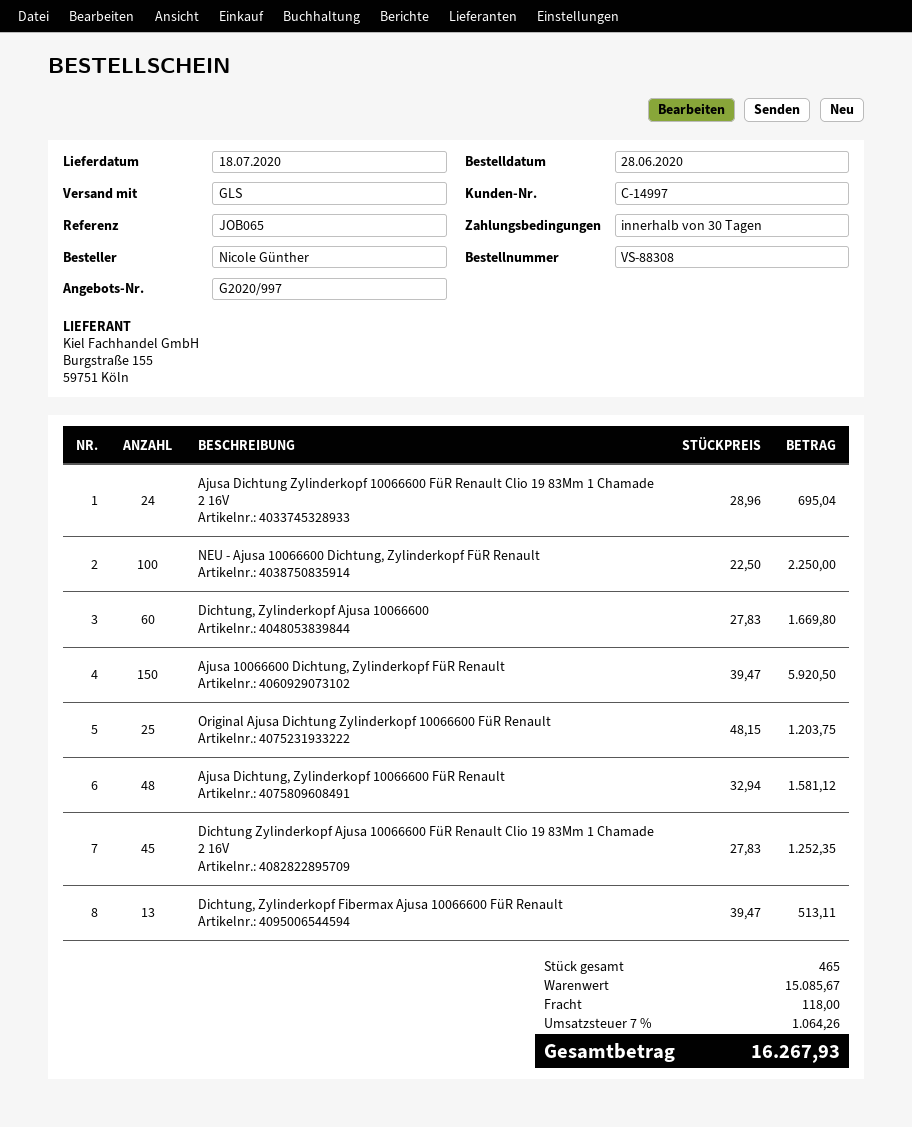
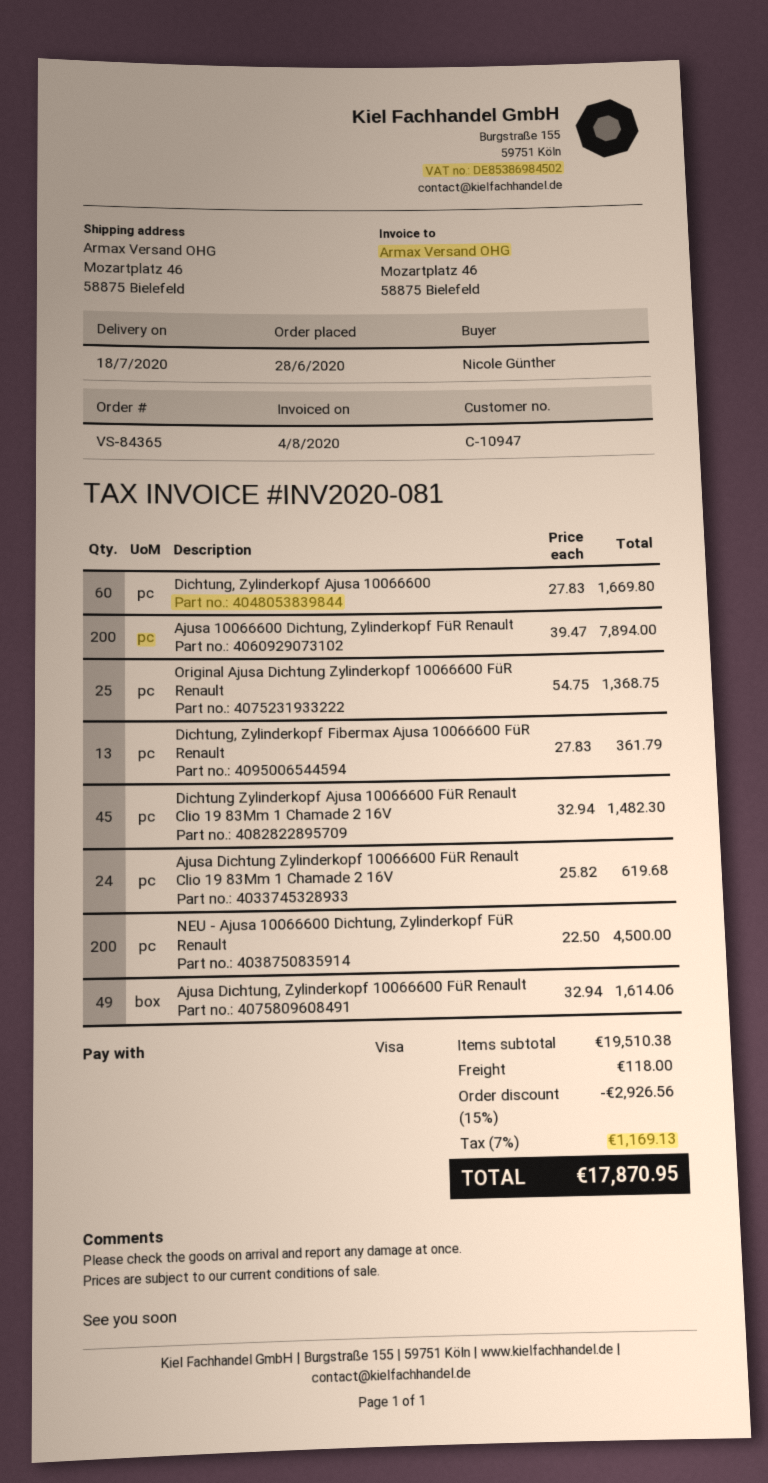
order number: VS-88308 -> VS-84365
customer number: C-14997 -> C-10947
Ajusa Dichtung Zylinderkopf 10066600 FüR Renault Clio 19 83Mm 1 Chamade 2 16V: 24 x 28.96 = 695.04 -> 24 x 25.82 = 619.68
NEU - Ajusa 10066600 Dichtung, Zylinderkopf FüR Renault: 100 x 22.50 = 2250.00 -> 200 x 22.50 = 4500.00
Ajusa 10066600 Dichtung, Zylinderkopf FüR Renault: 150 x 39.47 = 5920.50 -> 200 x 39.47 = 7894.00
Original Ajusa Dichtung Zylinderkopf 10066600 FüR Renault: 25 x 48.15 = 1203.75 -> 25 x 54.75 = 1368.75
Ajusa Dichtung, Zylinderkopf 10066600 FüR Renault: 48 x 32.94 = 1581.12 -> 49 x 32.94 = 1614.06
Dichtung Zylinderkopf Ajusa 10066600 FüR Renault Clio 19 83Mm 1 Chamade 2 16V: 45 x 27.83 = 1252.35 -> 45 x 32.94 = 1482.30
Dichtung, Zylinderkopf Fibermax Ajusa 10066600 FüR Renault: 13 x 39.47 = 513.11 -> 13 x 27.83 = 361.79
subtotal: 15085.67 -> 19510.38
discount: none -> 15% = 2926.56
tax: 7% = 1064.26 -> 7% = 1169.13
total: 16267.93 -> 17870.95

